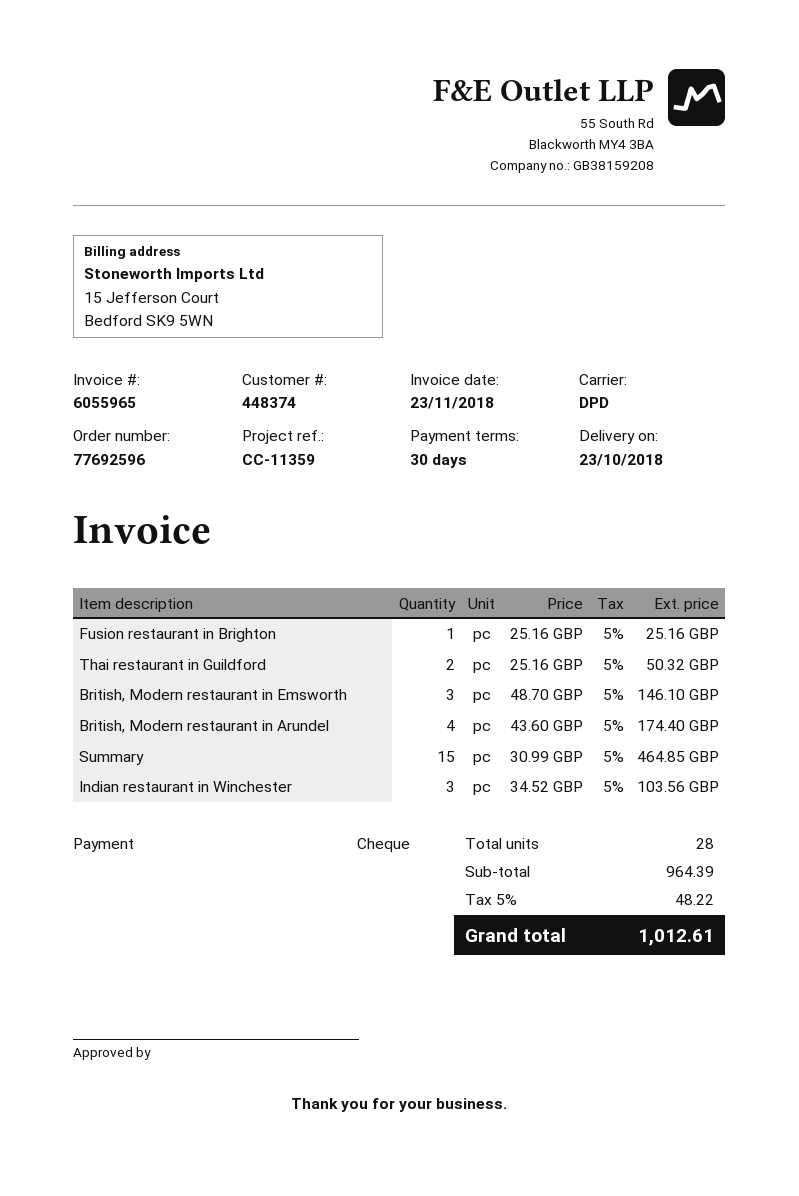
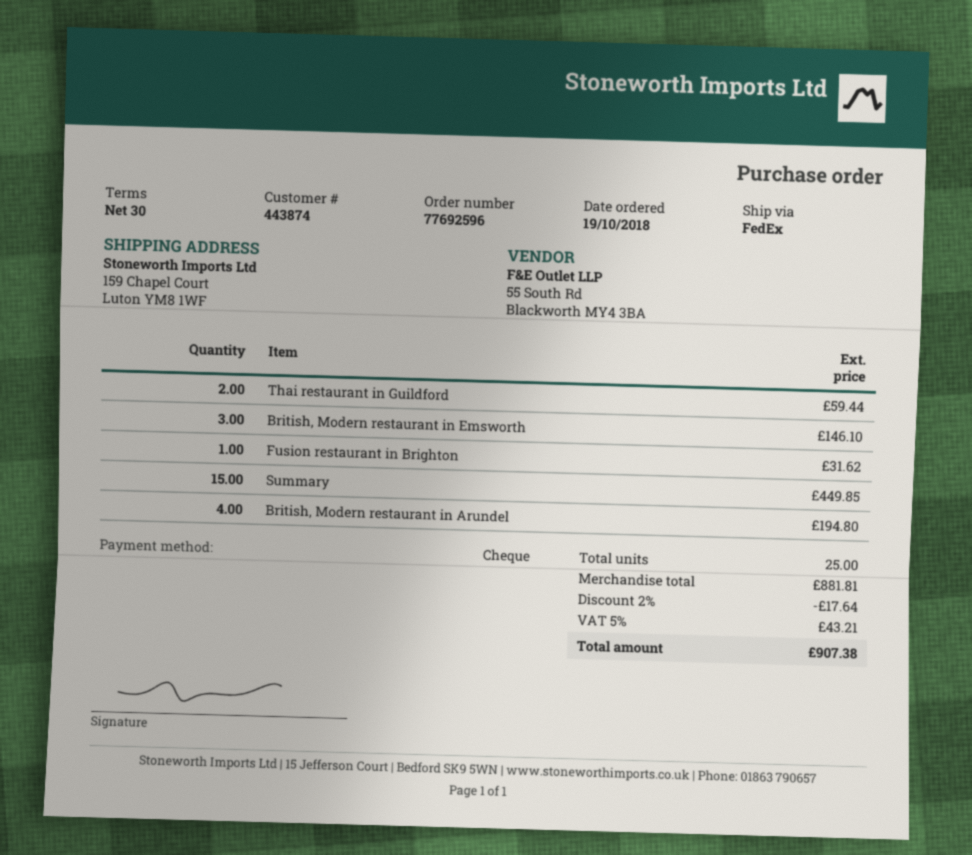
customer number: 448374 -> 443874
shipping method: DPD -> FedEx
Fusion restaurant in Brighton: 1 for 25.16 -> 1 for 31.62
Thai restaurant in Guildford: 2 for 50.32 -> 2 for 59.44
British, Modern restaurant in Arundel: 4 for 174.40 -> 4 for 194.80
Summary: 15 for 464.85 -> 15 for 449.85
Indian restaurant in Winchester: 3 for 103.56 -> none
total quantity: 28 -> 25
subtotal: 964.39 -> 881.81
discount: none -> 2% = 17.64
tax: 5% = 48.22 -> 5% = 43.21
total: 1012.61 -> 907.38

